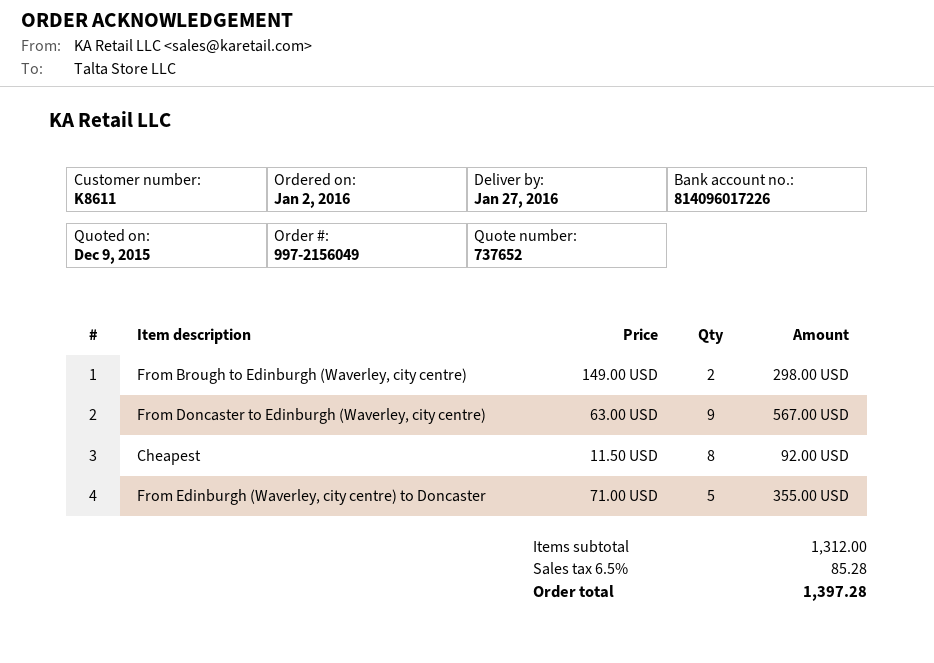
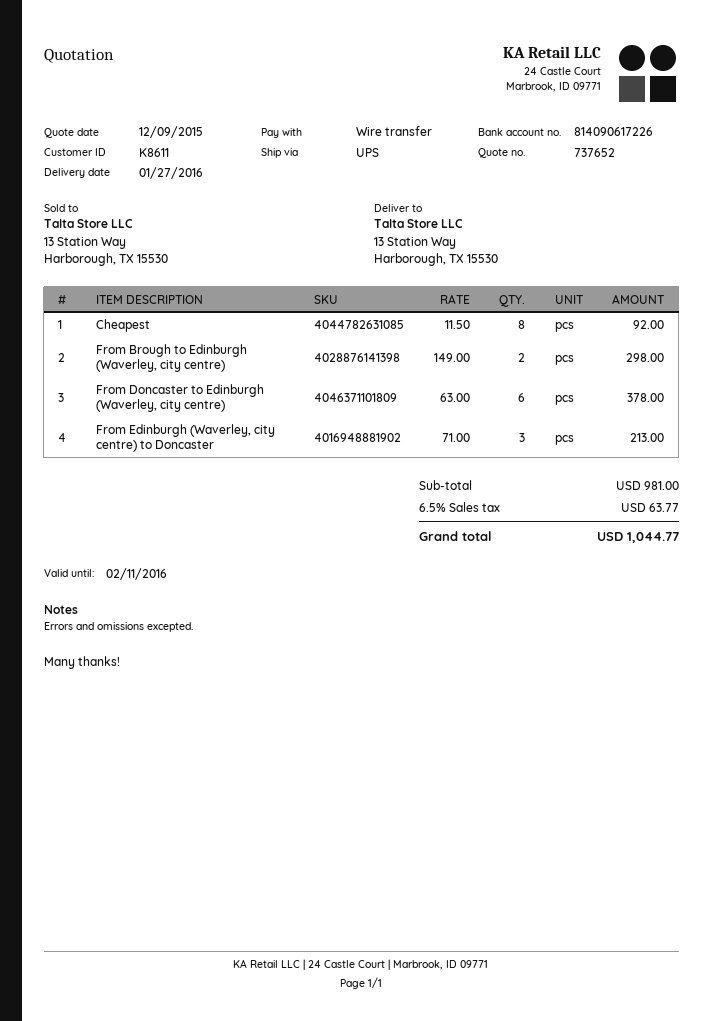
bank account: 814096017226 -> 814090617226
From Doncaster to Edinburgh (Waverley, city centre): 9 x 63.00 = 567.00 -> 6 x 63.00 = 378.00
From Edinburgh (Waverley, city centre) to Doncaster: 5 x 71.00 = 355.00 -> 3 x 71.00 = 213.00
subtotal: 1312.00 -> 981.00
tax: 6.5% = 85.28 -> 6.5% = 63.77
total: 1397.28 -> 1044.77

